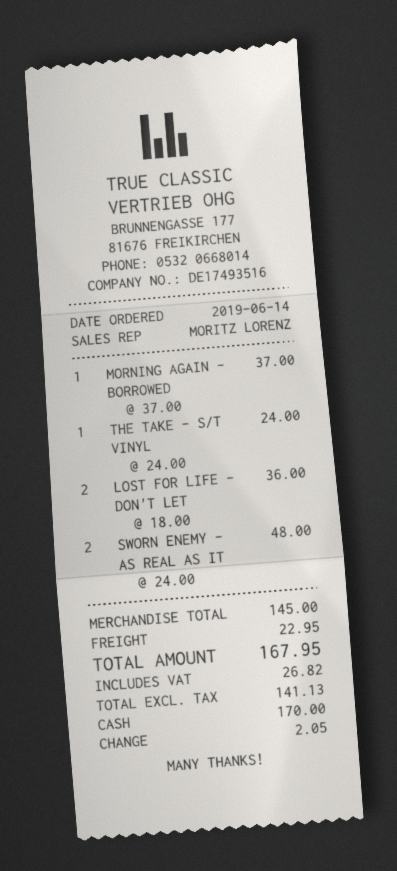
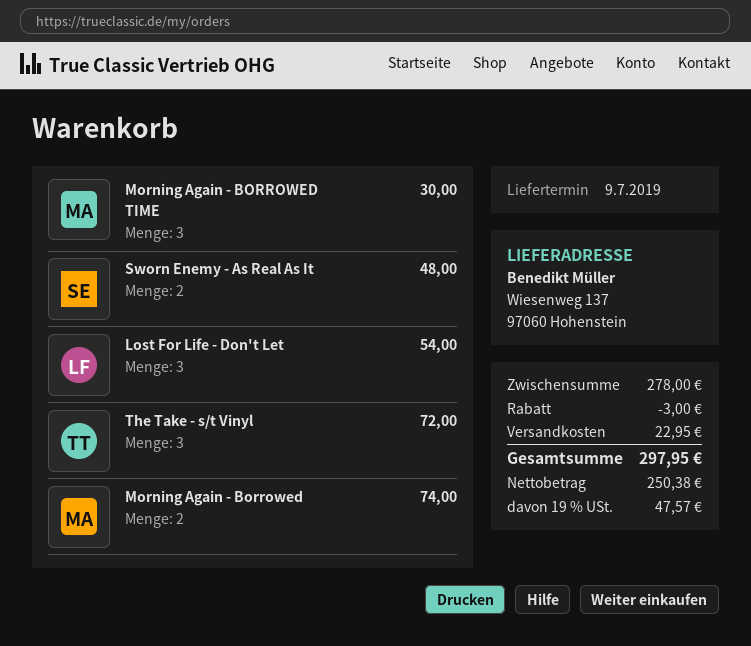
MORNING AGAIN - BORROWED: 1 for 37.00 -> 2 for 74.00
THE TAKE - S/T VINYL: 1 for 24.00 -> 3 for 72.00
LOST FOR LIFE - DON'T LET: 2 for 36.00 -> 3 for 54.00
Morning Again - BORROWED TIME: none -> 3 for 30.00
subtotal: 145.00 -> 278.00
discount: none -> 3.00
net: 141.13 -> 250.38
tax: 26.82 -> 47.57
total: 167.95 -> 297.95

